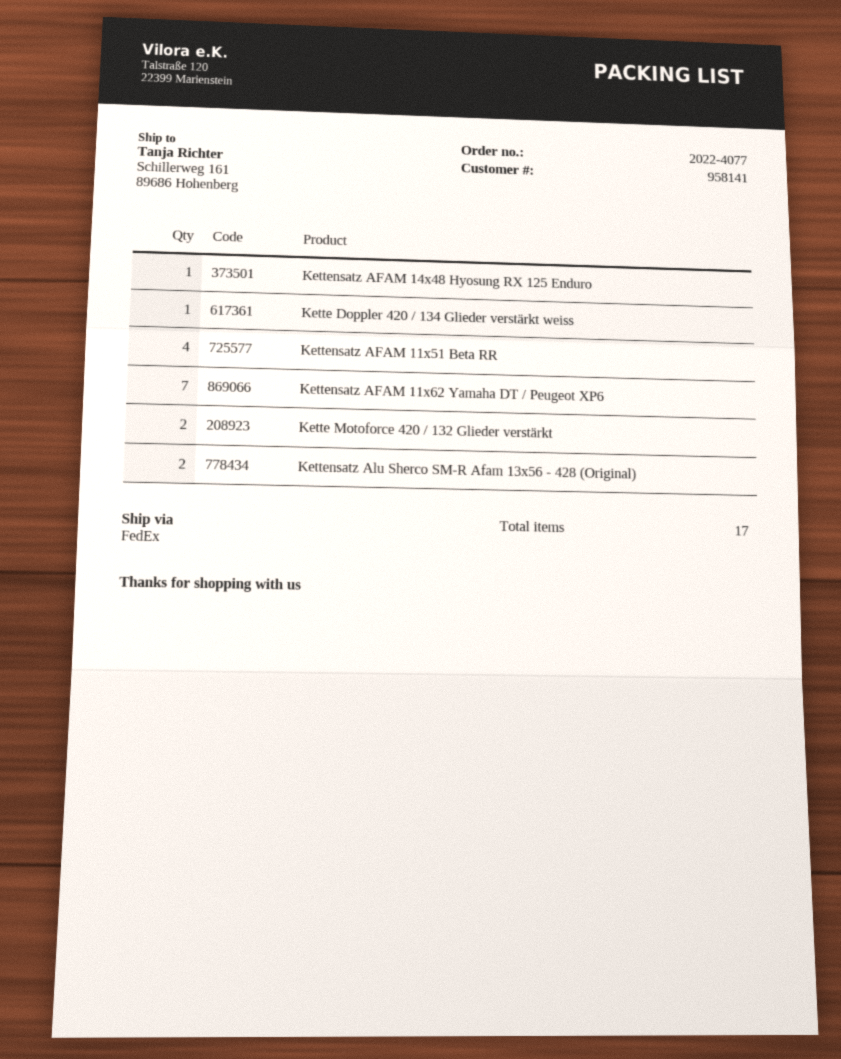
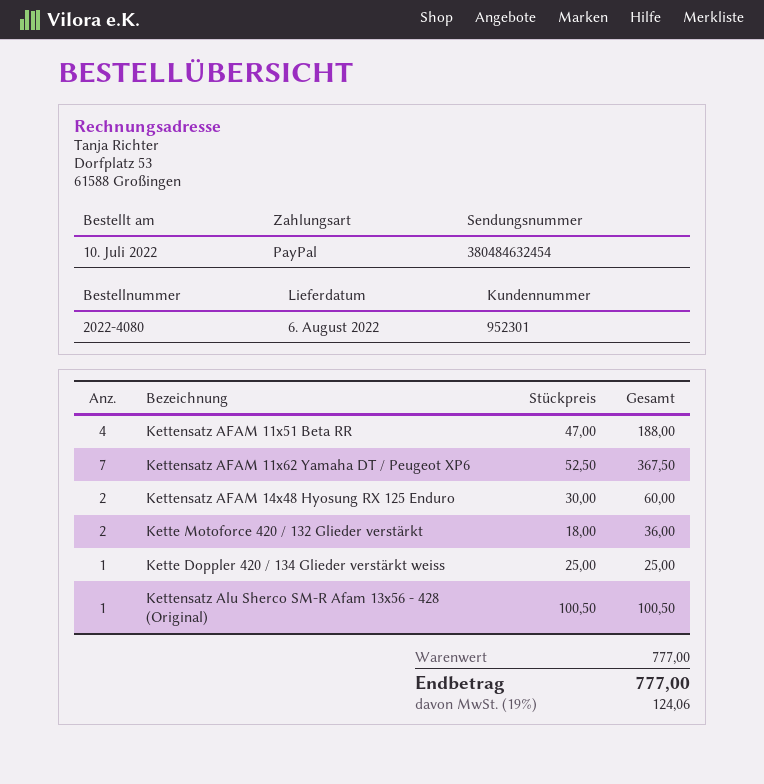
order number: 2022-4077 -> 2022-4080
customer number: 958141 -> 952301
Kettensatz AFAM 14x48 Hyosung RX 125 Enduro: 1 -> 2
Kettensatz Alu Sherco SM-R Afam 13x56 - 428 (Original): 2 -> 1

